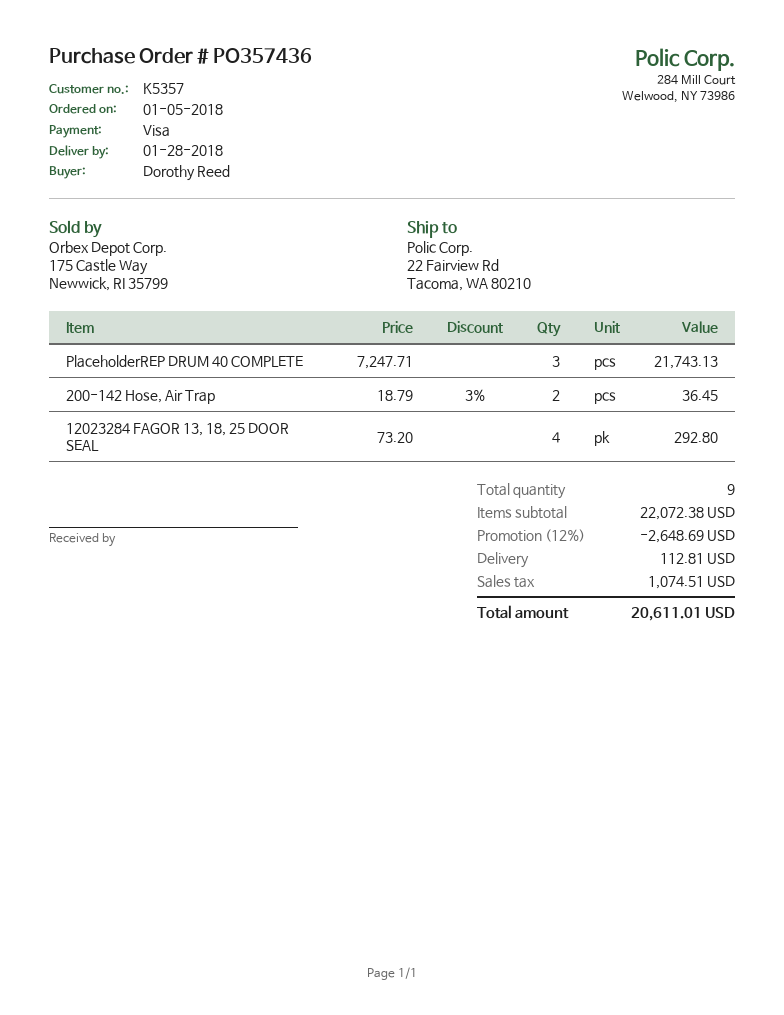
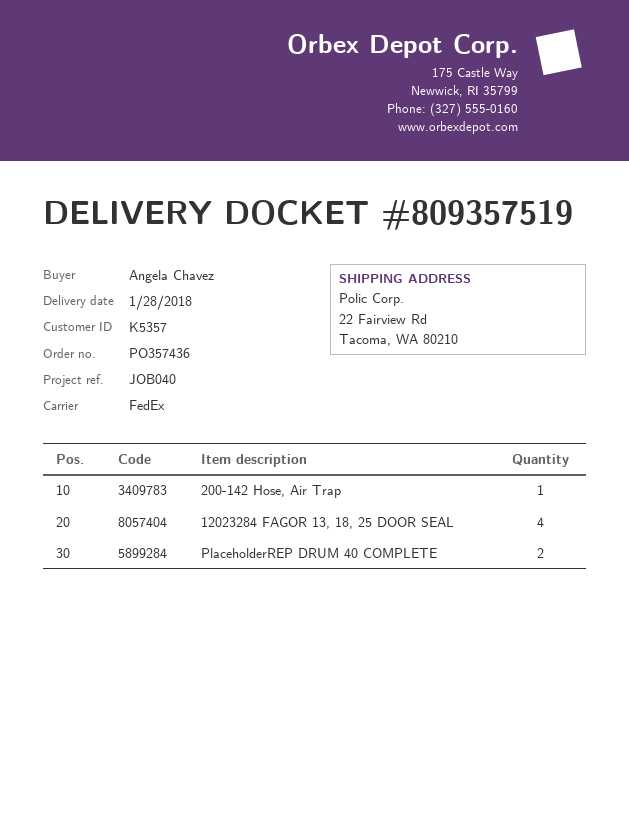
ordered by: Dorothy Reed -> Angela Chavez
PlaceholderREP DRUM 40 COMPLETE: 3 -> 2
200-142 Hose, Air Trap: 2 -> 1

